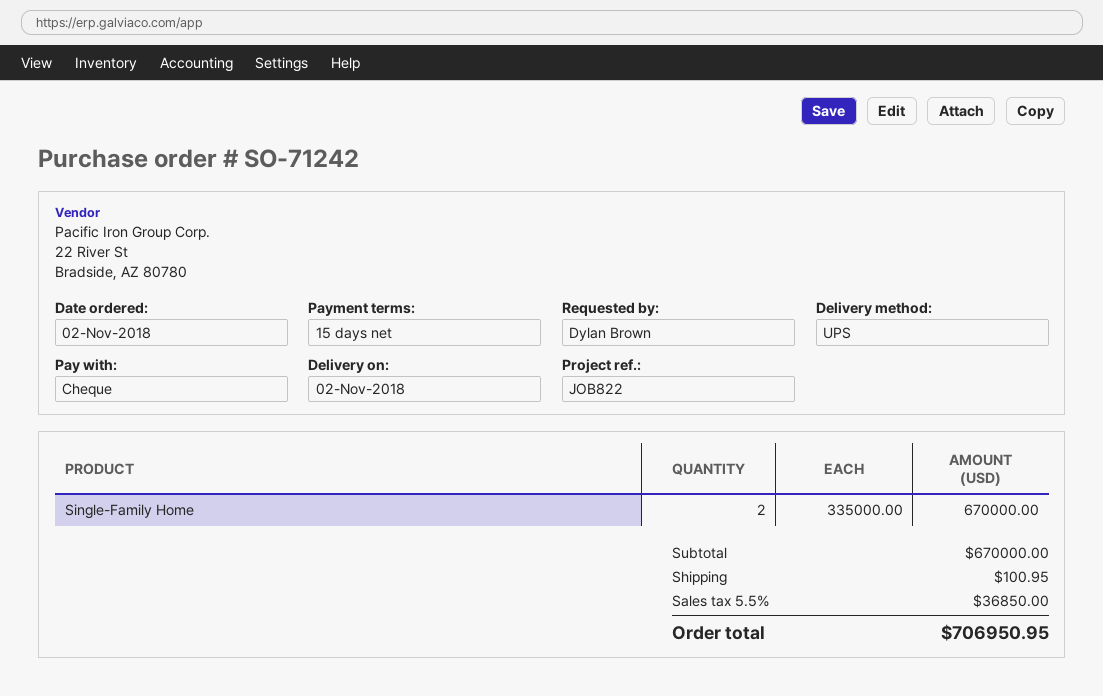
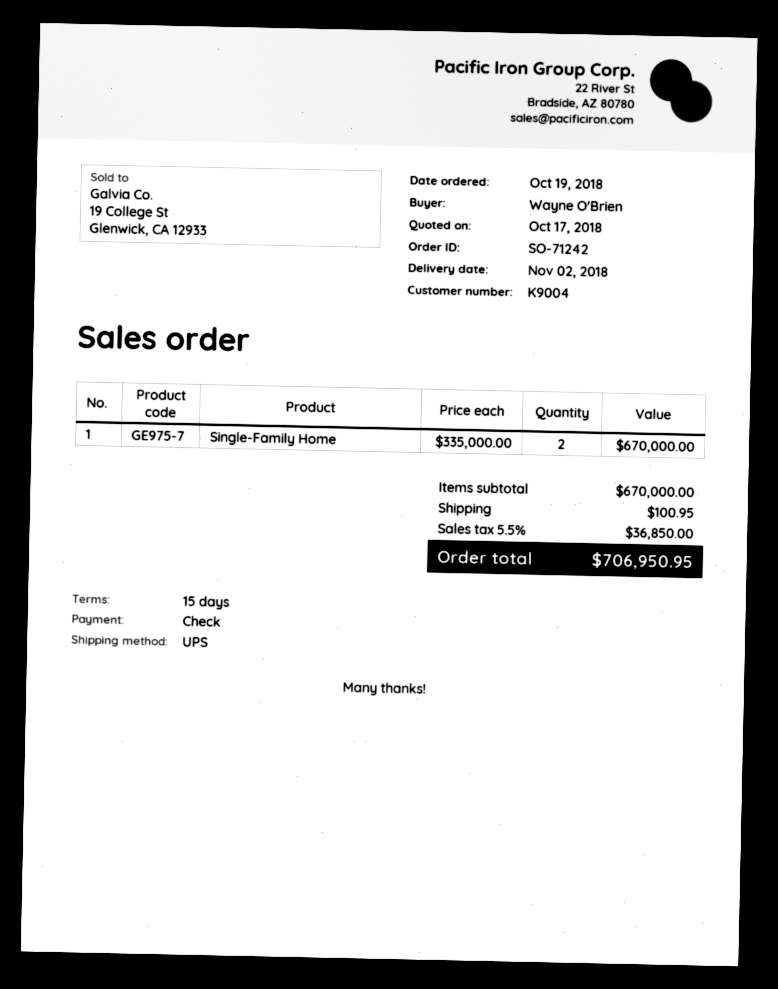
order date: 2018-11-02 -> 2018-10-19
ordered by: Dylan Brown -> Wayne O'Brien

